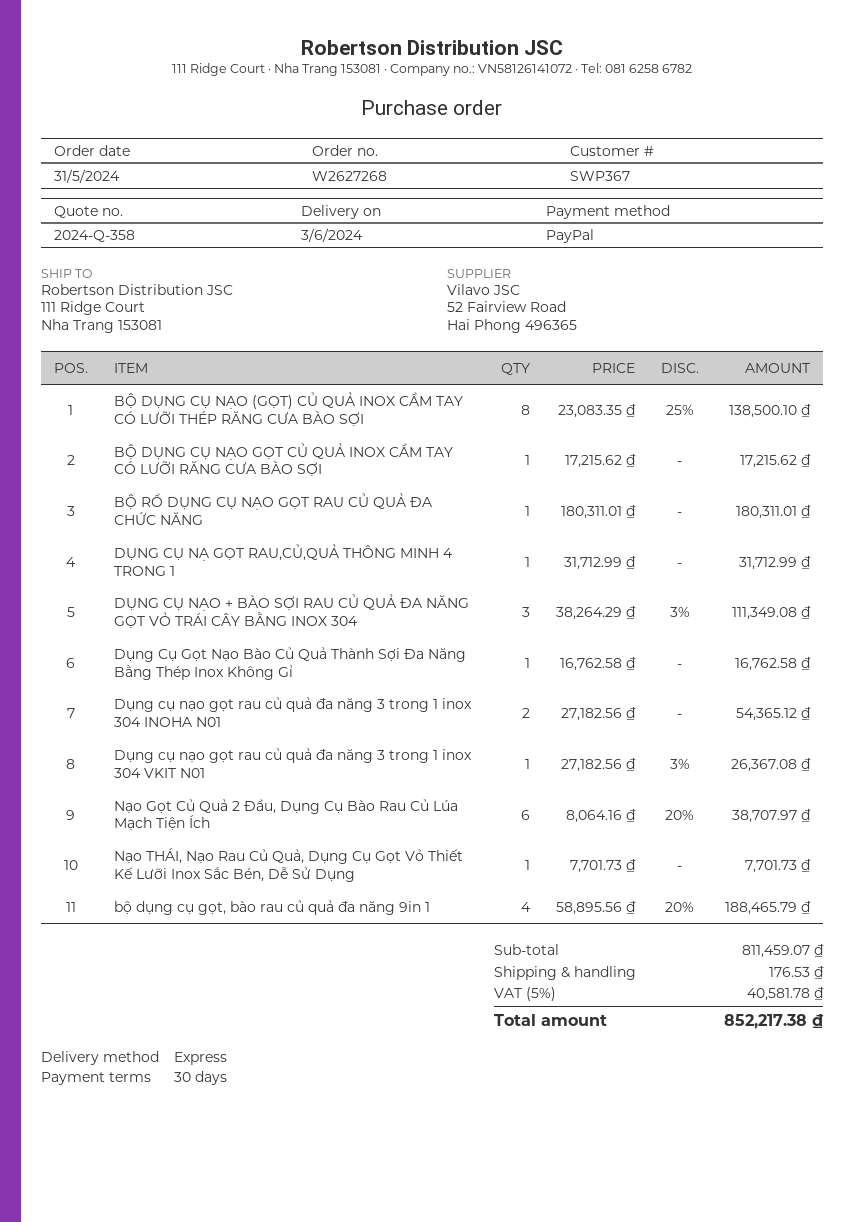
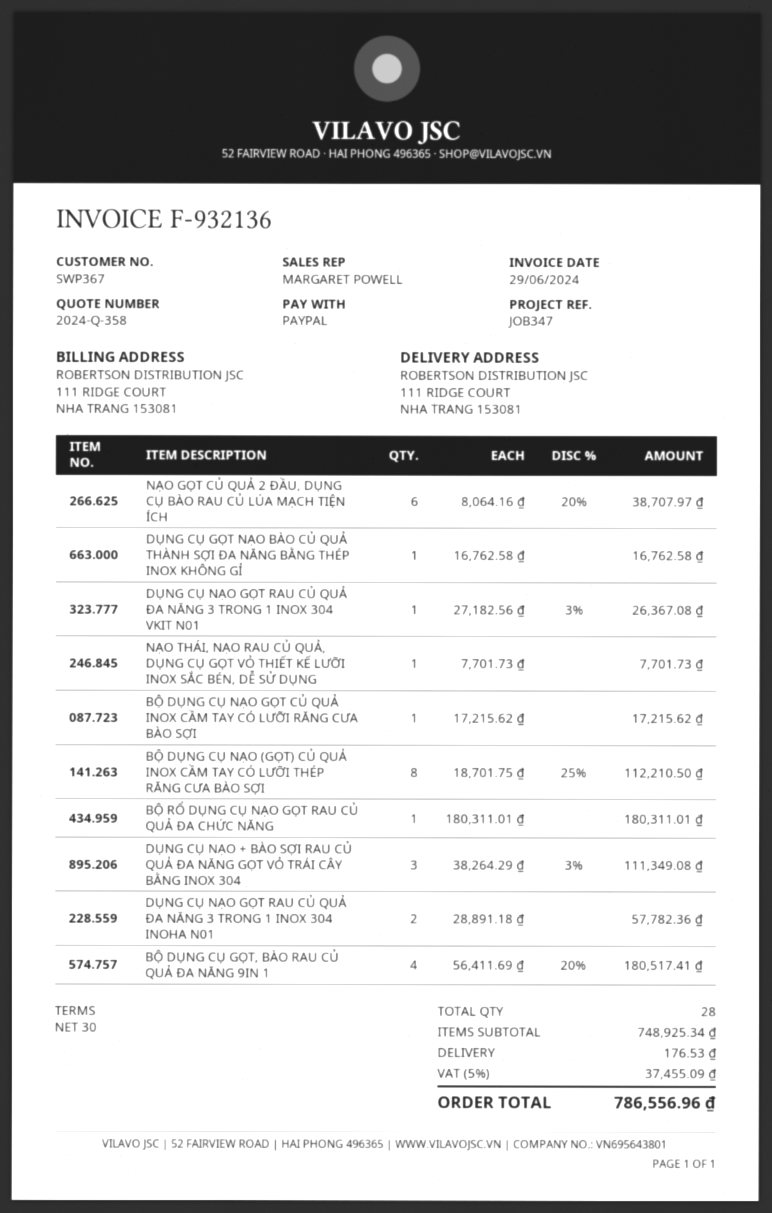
BỘ DỤNG CỤ NẠO (GỌT) CỦ QUẢ INOX CẦM TAY CÓ LƯỠI THÉP RĂNG CƯA BÀO SỢI: 8 x 23083.35 - 25% = 138500.10 -> 8 x 18701.75 - 25% = 112210.50
DỤNG CỤ NẠ GỌT RAU,CỦ,QUẢ THÔNG MINH 4 TRONG 1: 1 x 31712.99 = 31712.99 -> none
Dụng cụ nạo gọt rau củ quả đa năng 3 trong 1 inox 304 INOHA N01: 2 x 27182.56 = 54365.12 -> 2 x 28891.18 = 57782.36
bộ dụng cụ gọt, bào rau củ quả đa năng 9in 1: 4 x 58895.56 - 20% = 188465.79 -> 4 x 56411.69 - 20% = 180517.41
subtotal: 811459.07 -> 748925.34
tax: 5% = 40581.78 -> 5% = 37455.09
total: 852217.38 -> 786556.96

